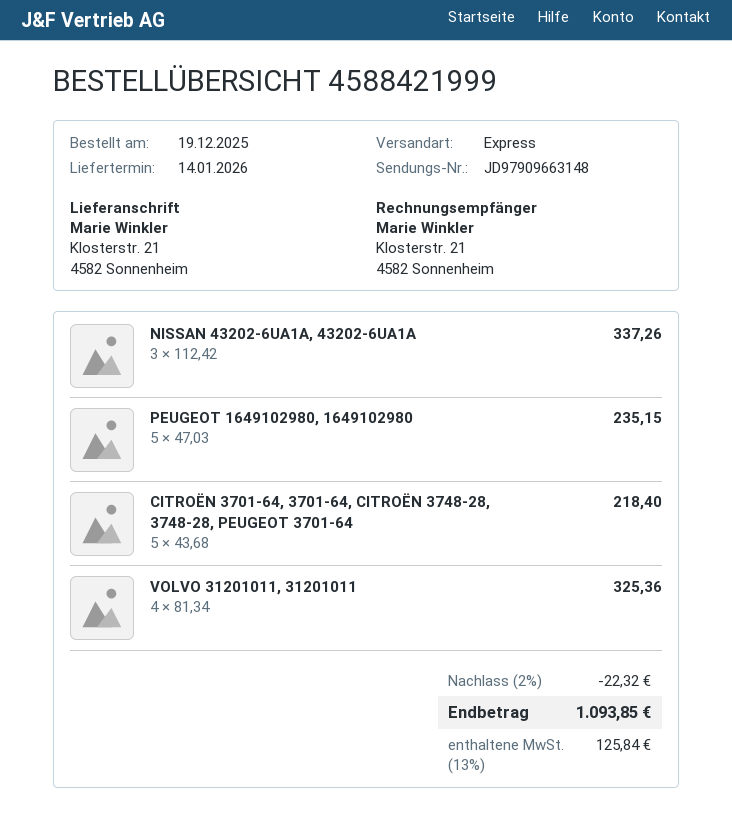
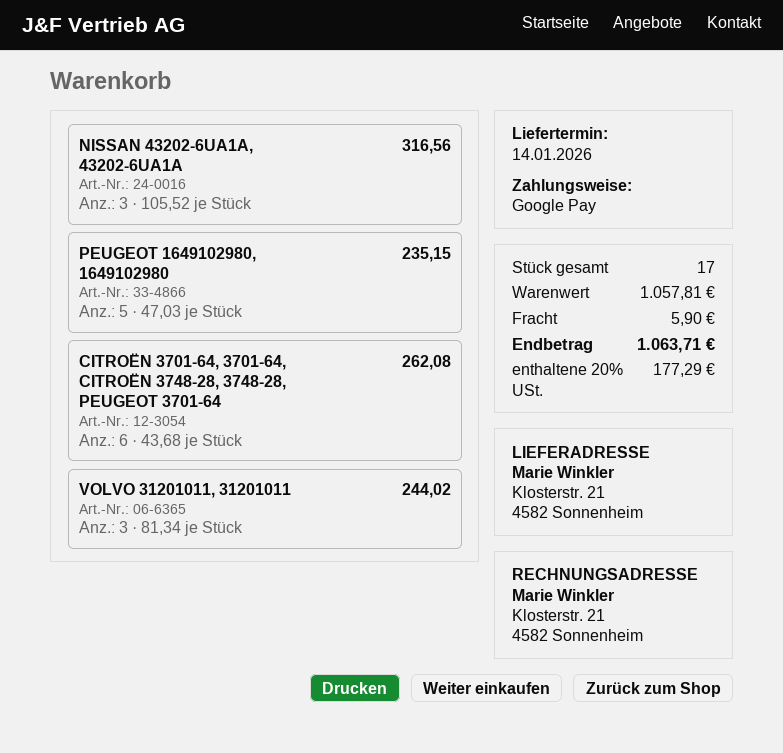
NISSAN 43202-6UA1A, 43202-6UA1A: 3 x 112.42 = 337.26 -> 3 x 105.52 = 316.56
CITROËN 3701-64, 3701-64, CITROËN 3748-28, 3748-28, PEUGEOT 3701-64: 5 x 43.68 = 218.40 -> 6 x 43.68 = 262.08
VOLVO 31201011, 31201011: 4 x 81.34 = 325.36 -> 3 x 81.34 = 244.02
discount: 2% = 22.32 -> none
shipping: none -> 5.90
tax: 13% = 125.84 -> 20% = 177.29
total: 1093.85 -> 1063.71

